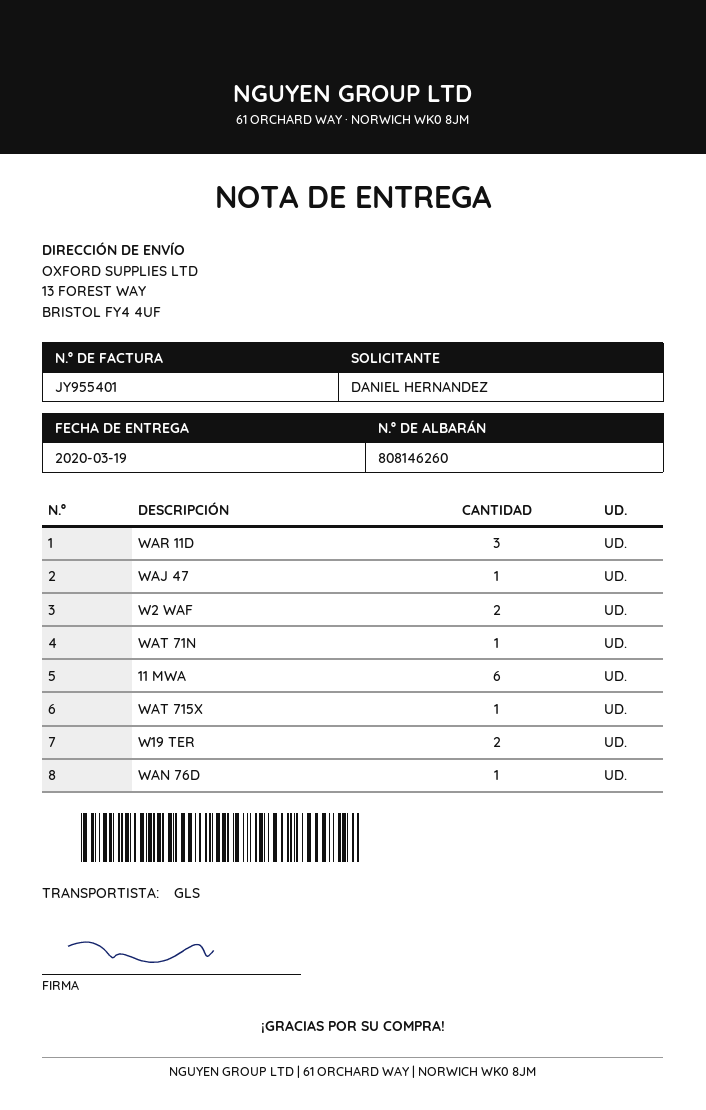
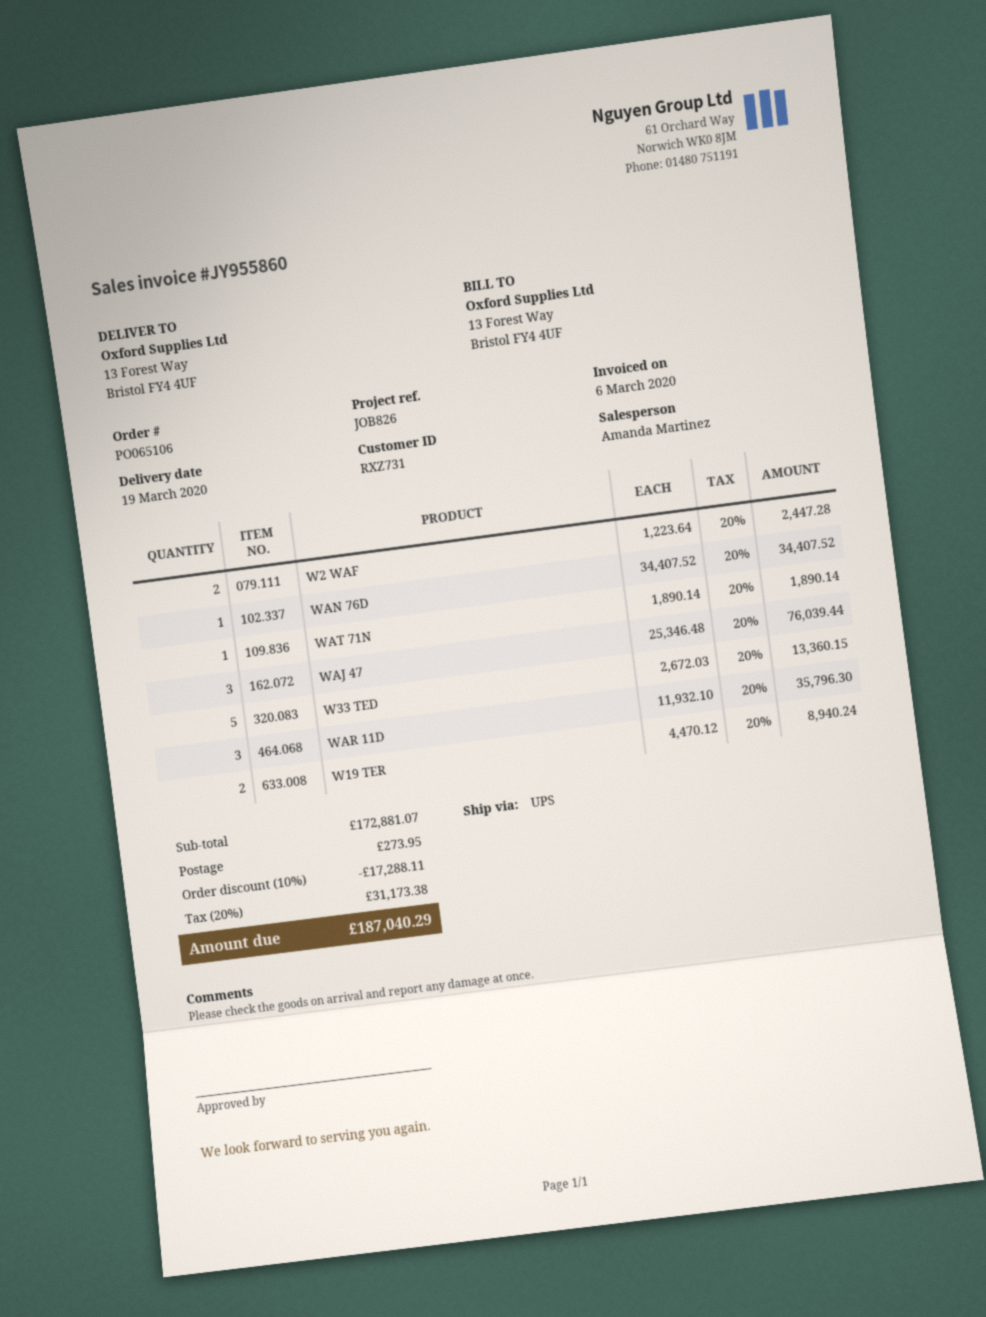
invoice number: JY955401 -> JY955860
shipping method: GLS -> UPS
WAJ 47: 1 -> 3
11 MWA: 6 -> none
WAT 715X: 1 -> none
W33 TED: none -> 5

